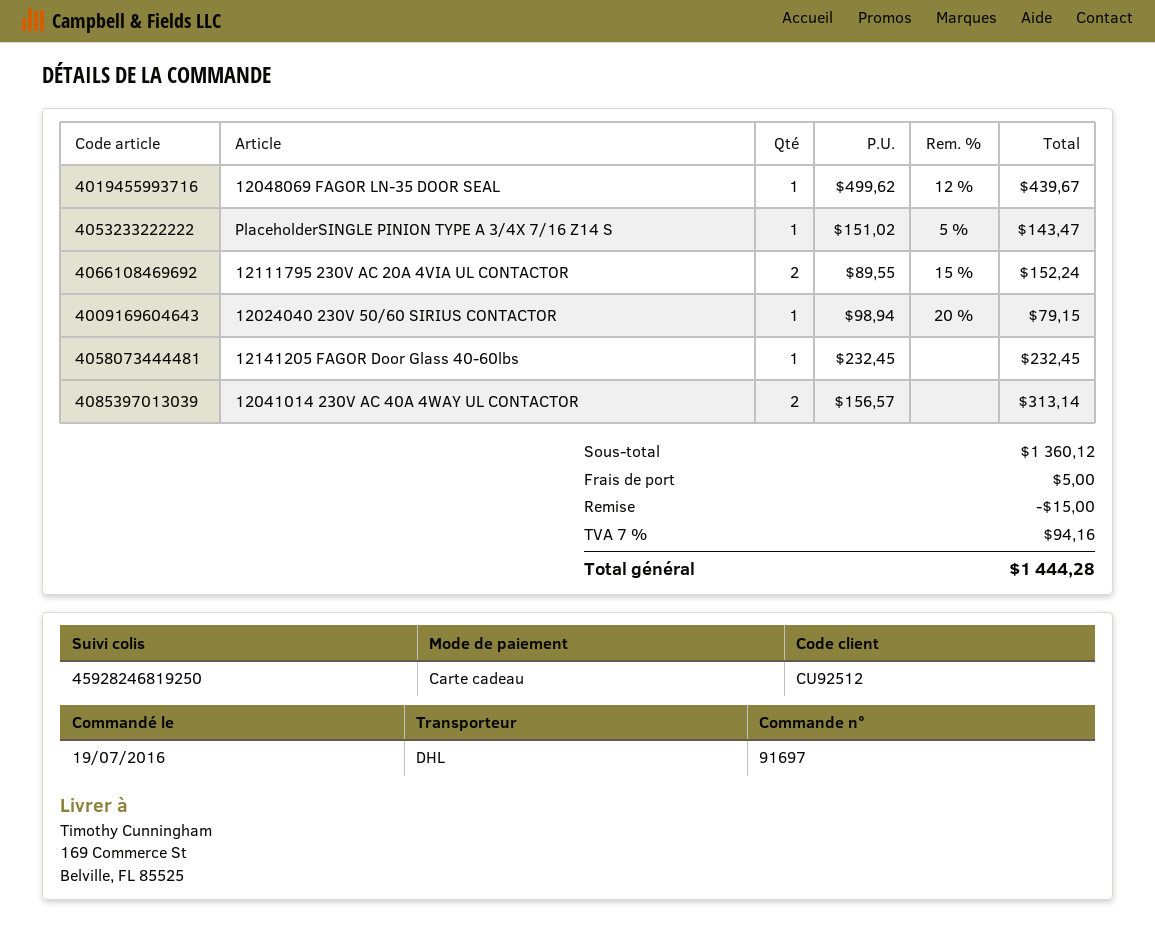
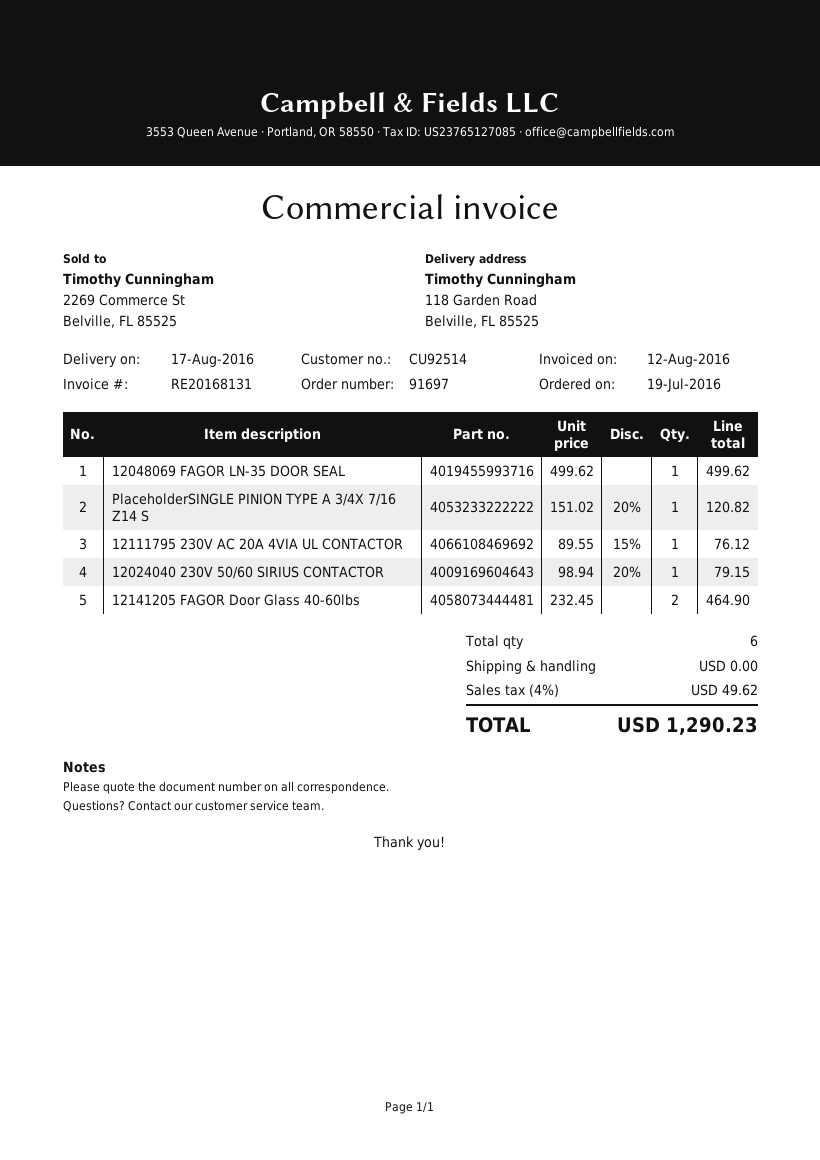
customer number: CU92512 -> CU92514
ship to: 169 Commerce St, Belville, FL 85525 -> 118 Garden Road, Belville, FL 85525
12048069 FAGOR LN-35 DOOR SEAL: 1 x 499.62 - 12% = 439.67 -> 1 x 499.62 = 499.62
PlaceholderSINGLE PINION TYPE A 3/4X 7/16 Z14 S: 1 x 151.02 - 5% = 143.47 -> 1 x 151.02 - 20% = 120.82
12111795 230V AC 20A 4VIA UL CONTACTOR: 2 x 89.55 - 15% = 152.24 -> 1 x 89.55 - 15% = 76.12
12141205 FAGOR Door Glass 40-60lbs: 1 x 232.45 = 232.45 -> 2 x 232.45 = 464.90
12041014 230V AC 40A 4WAY UL CONTACTOR: 2 x 156.57 = 313.14 -> none
discount: 15.00 -> none
shipping: 5.00 -> 0.00
tax: 7% = 94.16 -> 4% = 49.62
total: 1444.28 -> 1290.23

